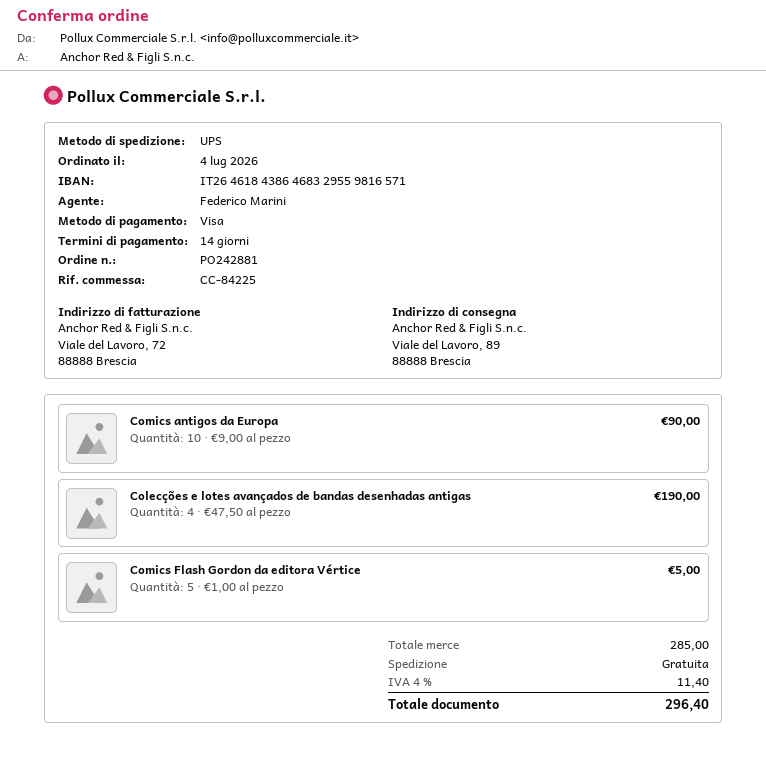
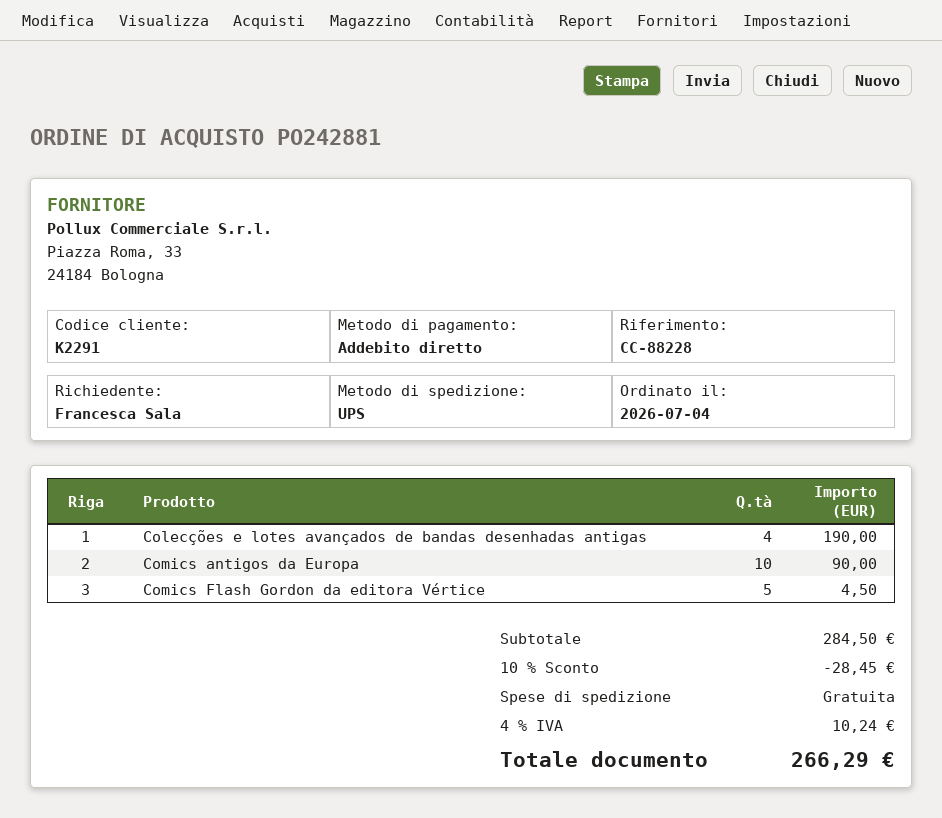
reference: CC-84225 -> CC-88228
payment method: Visa -> direct debit
Comics Flash Gordon da editora Vértice: 5 for 5.00 -> 5 for 4.50
subtotal: 285.00 -> 284.50
discount: none -> 10% = 28.45
tax: 4% = 11.40 -> 4% = 10.24
total: 296.40 -> 266.29

